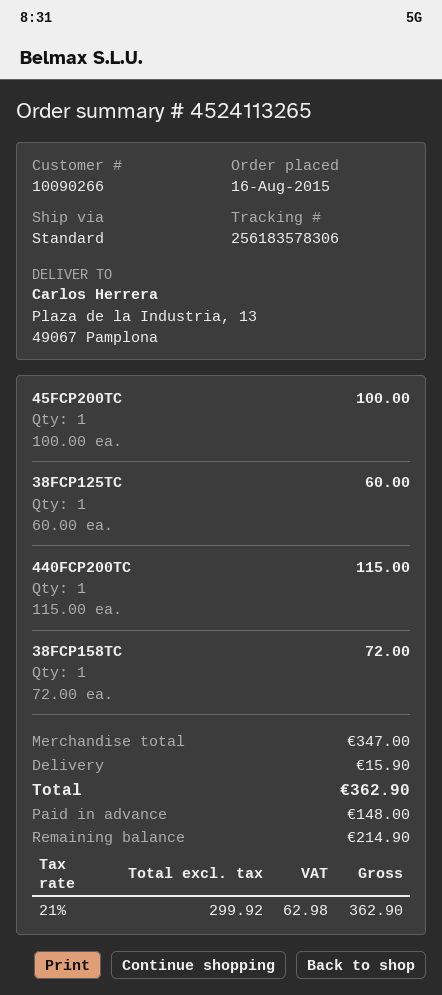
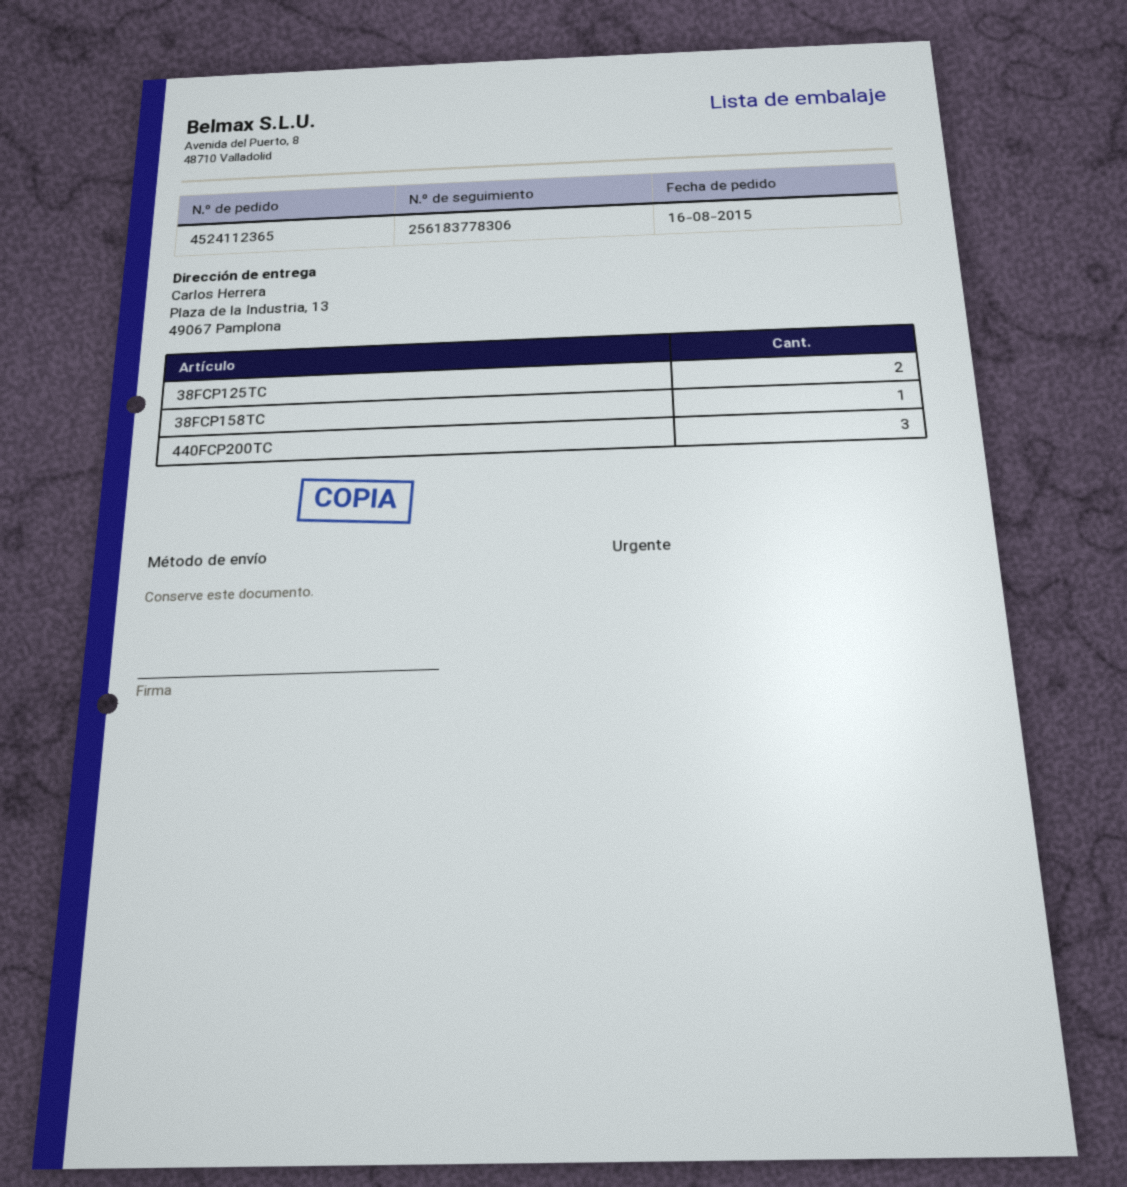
order number: 4524113265 -> 4524112365
shipping method: standard -> express
tracking number: 256183578306 -> 256183778306
45FCP200TC: 1 -> none
38FCP125TC: 1 -> 2
440FCP200TC: 1 -> 3

